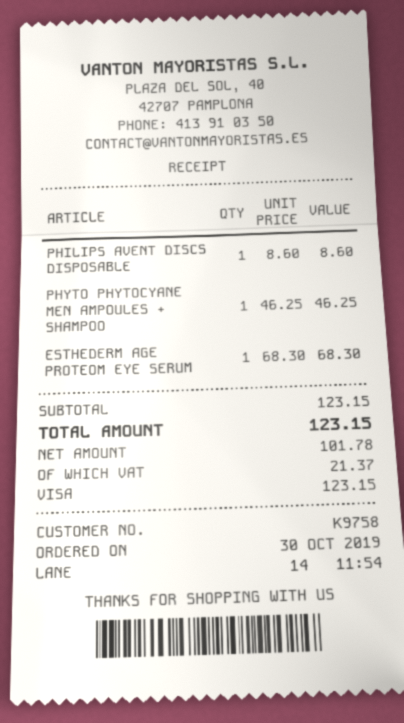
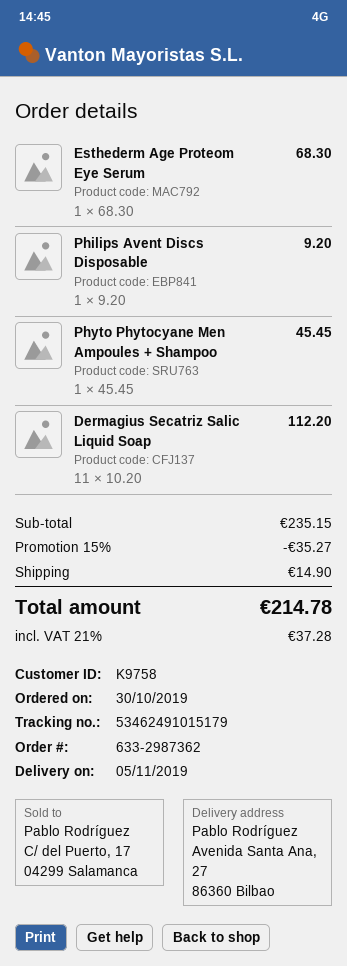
PHILIPS AVENT DISCS DISPOSABLE: 1 x 8.60 = 8.60 -> 1 x 9.20 = 9.20
PHYTO PHYTOCYANE MEN AMPOULES + SHAMPOO: 1 x 46.25 = 46.25 -> 1 x 45.45 = 45.45
Dermagius Secatriz Salic Liquid Soap: none -> 11 x 10.20 = 112.20
subtotal: 123.15 -> 235.15
discount: none -> 15% = 35.27
shipping: none -> 14.90
tax: 21.37 -> 37.28
total: 123.15 -> 214.78

